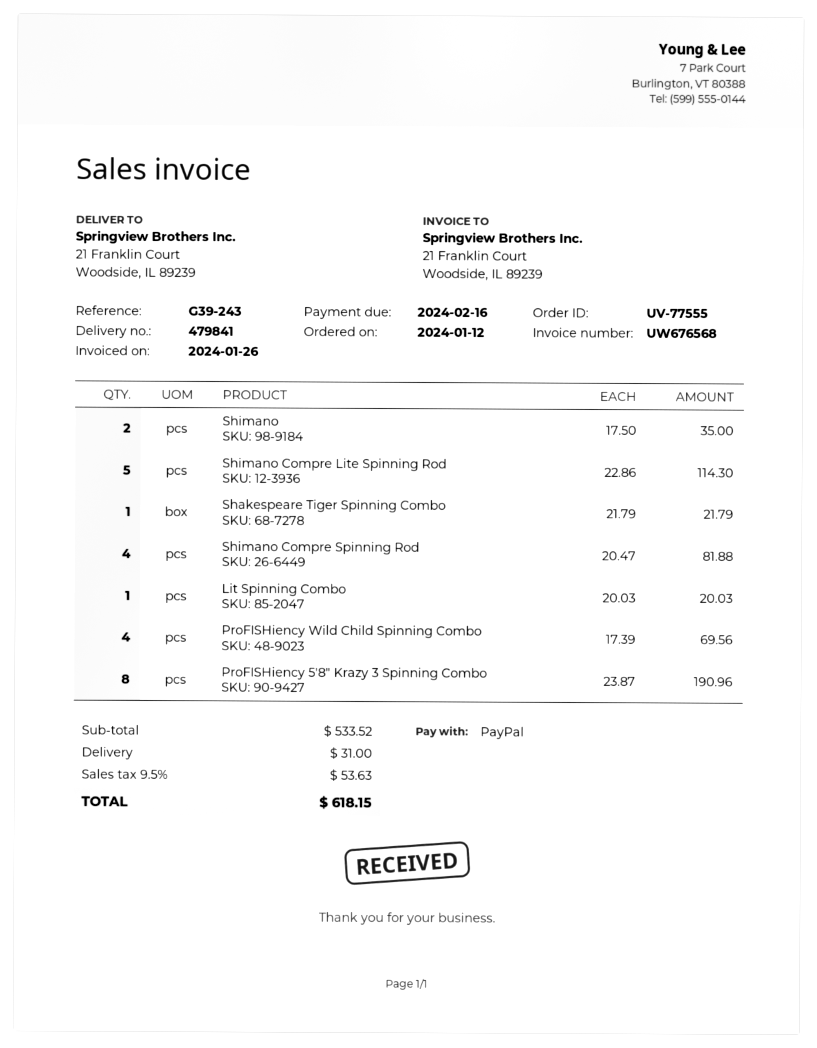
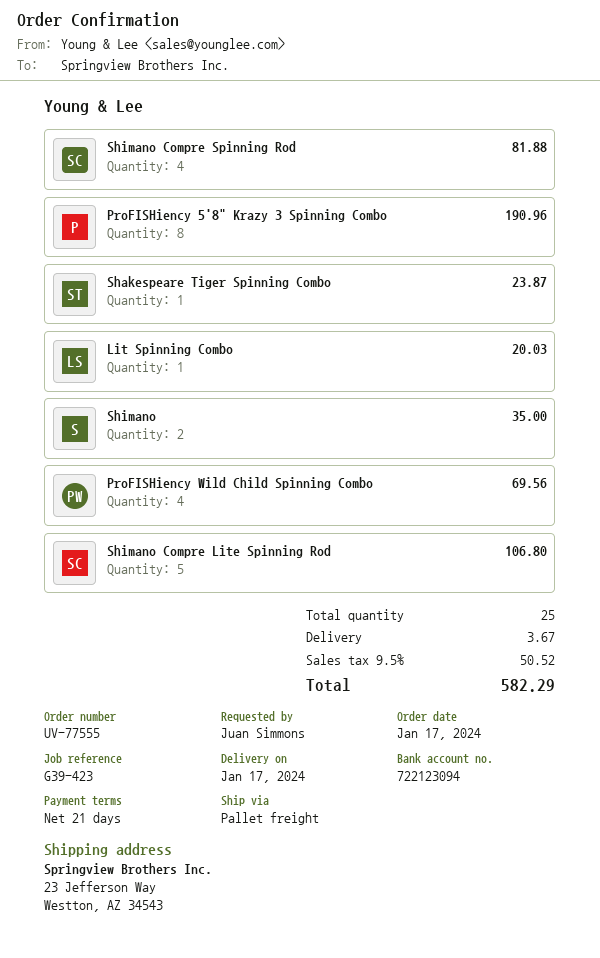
order date: 2024-01-12 -> 2024-01-17
reference: G39-243 -> G39-423
ship to: 21 Franklin Court, Woodside, IL 89239 -> 23 Jefferson Way, Westton, AZ 34543
Shimano Compre Lite Spinning Rod: 5 for 114.30 -> 5 for 106.80
Shakespeare Tiger Spinning Combo: 1 for 21.79 -> 1 for 23.87
shipping: 31.00 -> 3.67
tax: 9.5% = 53.63 -> 9.5% = 50.52
total: 618.15 -> 582.29

